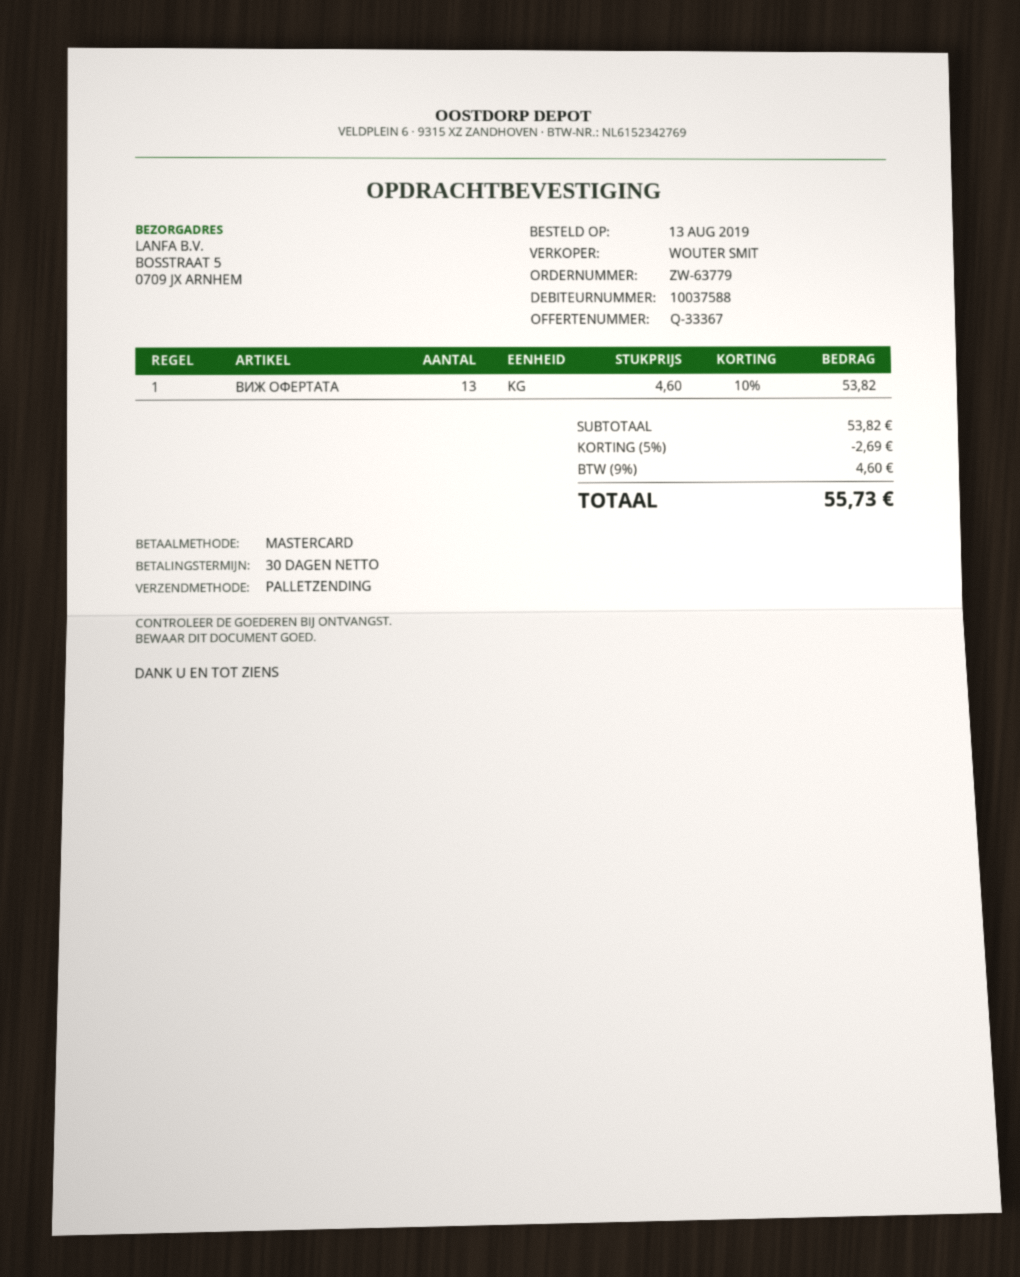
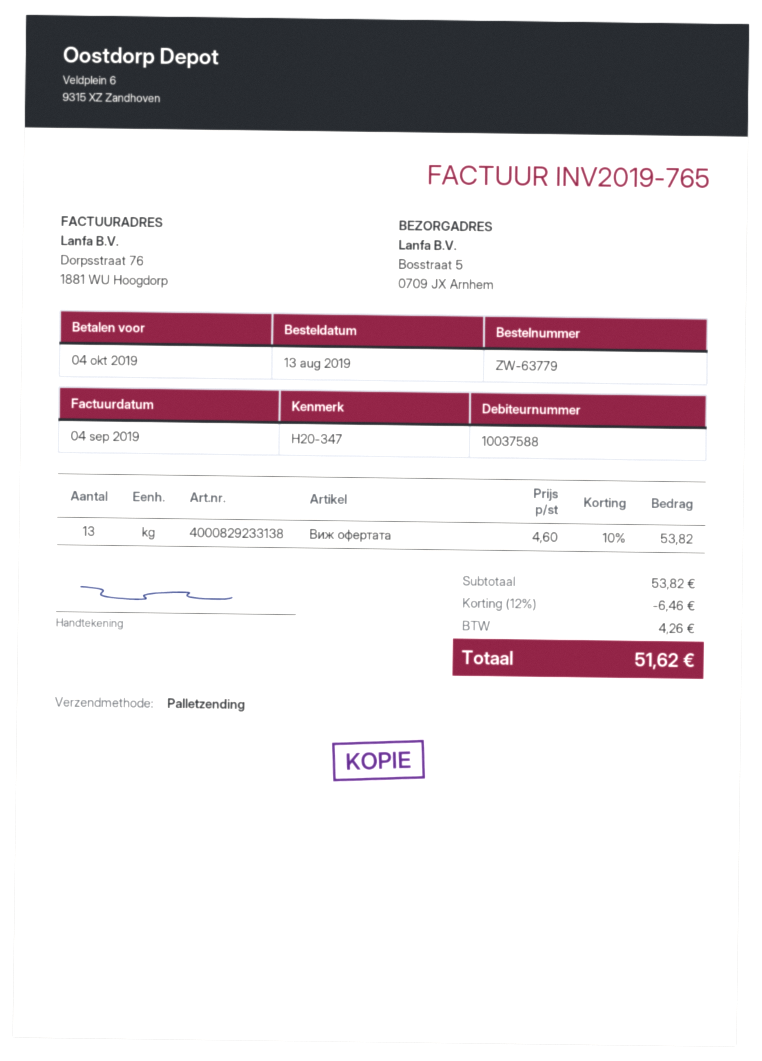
discount: 5% = 2.69 -> 12% = 6.46
tax: 4.60 -> 4.26
total: 55.73 -> 51.62

